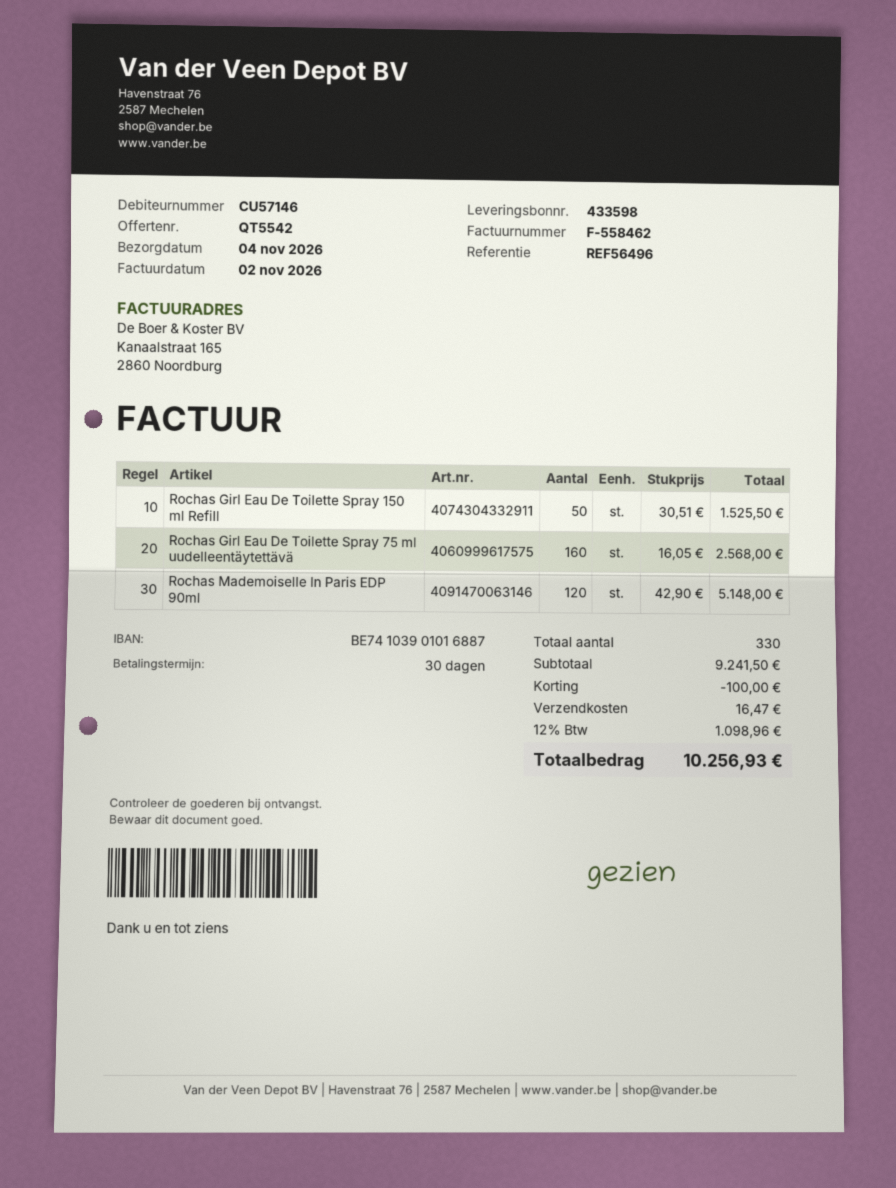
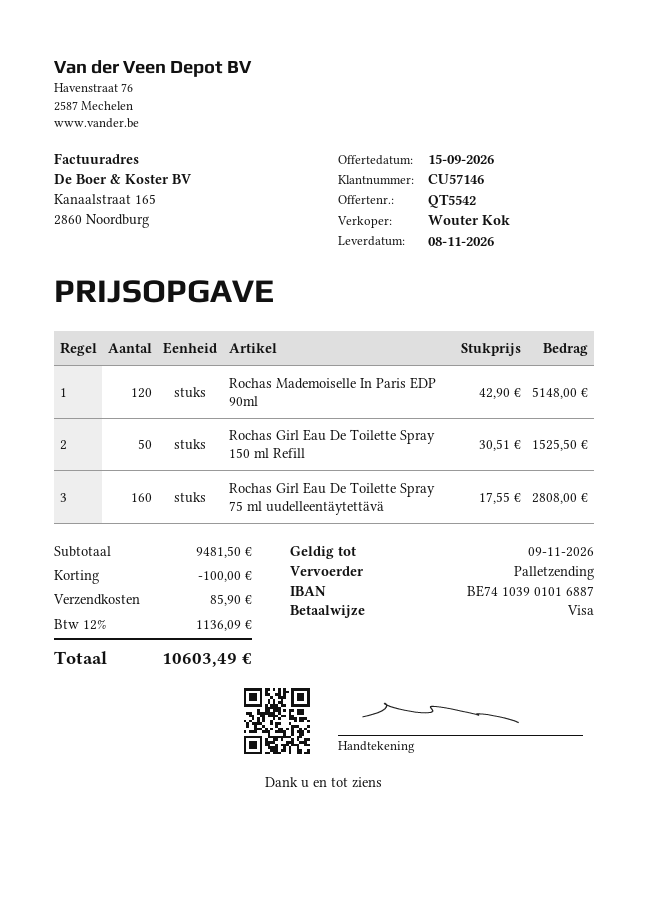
delivery date: 2026-11-04 -> 2026-11-08
Rochas Girl Eau De Toilette Spray 75 ml uudelleentäytettävä: 160 x 16.05 = 2568.00 -> 160 x 17.55 = 2808.00
subtotal: 9241.50 -> 9481.50
shipping: 16.47 -> 85.90
tax: 12% = 1098.96 -> 12% = 1136.09
total: 10256.93 -> 10603.49

